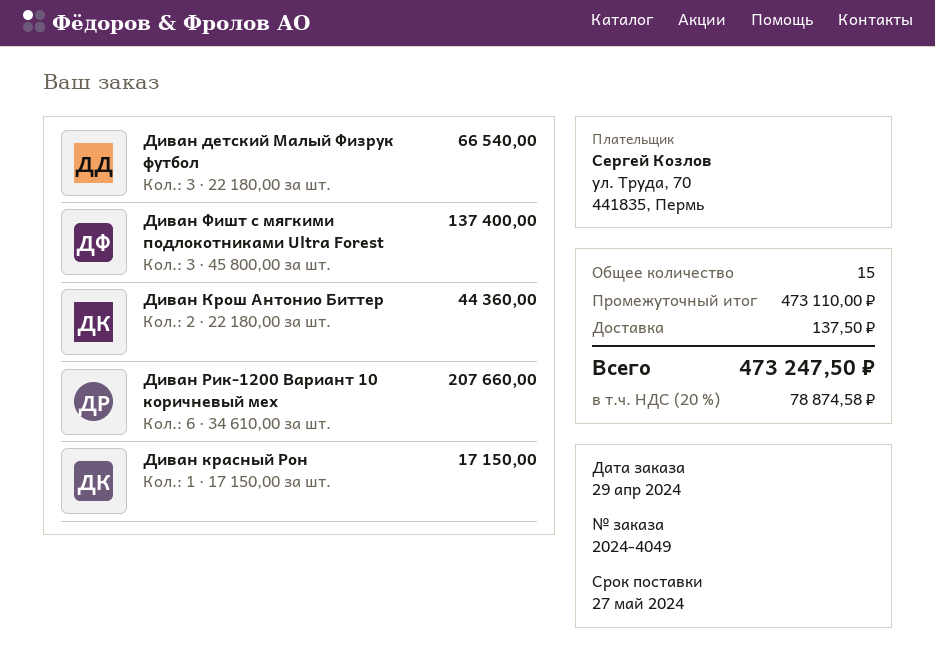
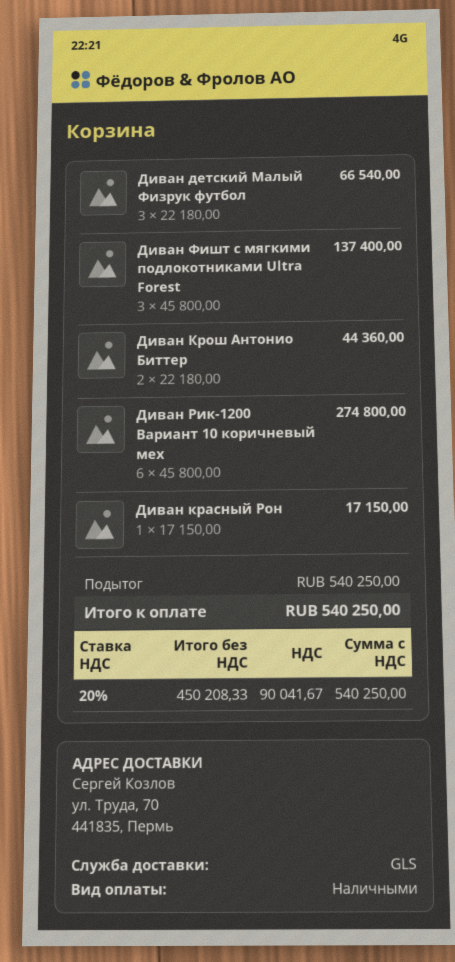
Диван Рик-1200 Вариант 10 коричневый мех: 6 x 34610.00 = 207660.00 -> 6 x 45800.00 = 274800.00
subtotal: 473110.00 -> 540250.00
shipping: 137.50 -> none
tax: 20% = 78874.58 -> 20% = 90041.67
total: 473247.50 -> 540250.00

